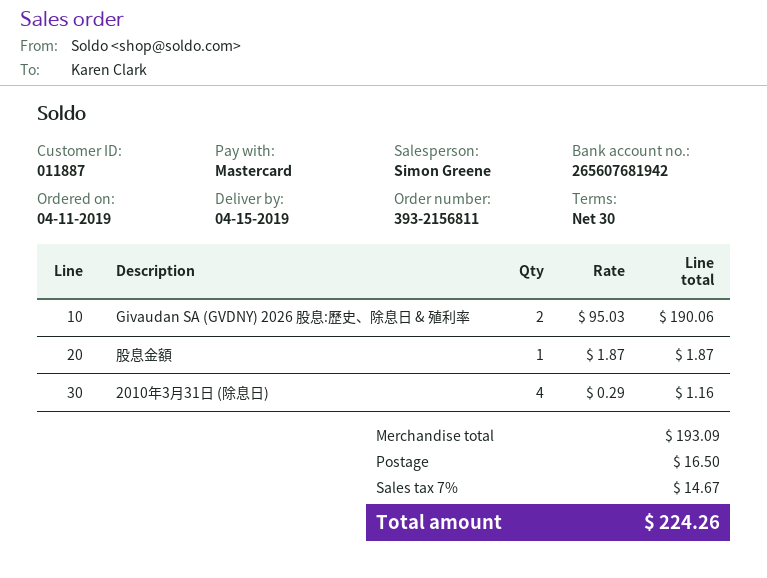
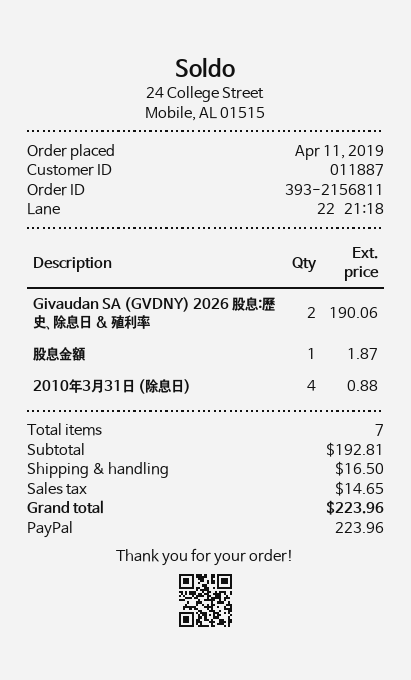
payment method: Mastercard -> PayPal
2010年3月31日 (除息日): 4 for 1.16 -> 4 for 0.88
subtotal: 193.09 -> 192.81
tax: 14.67 -> 14.65
total: 224.26 -> 223.96

